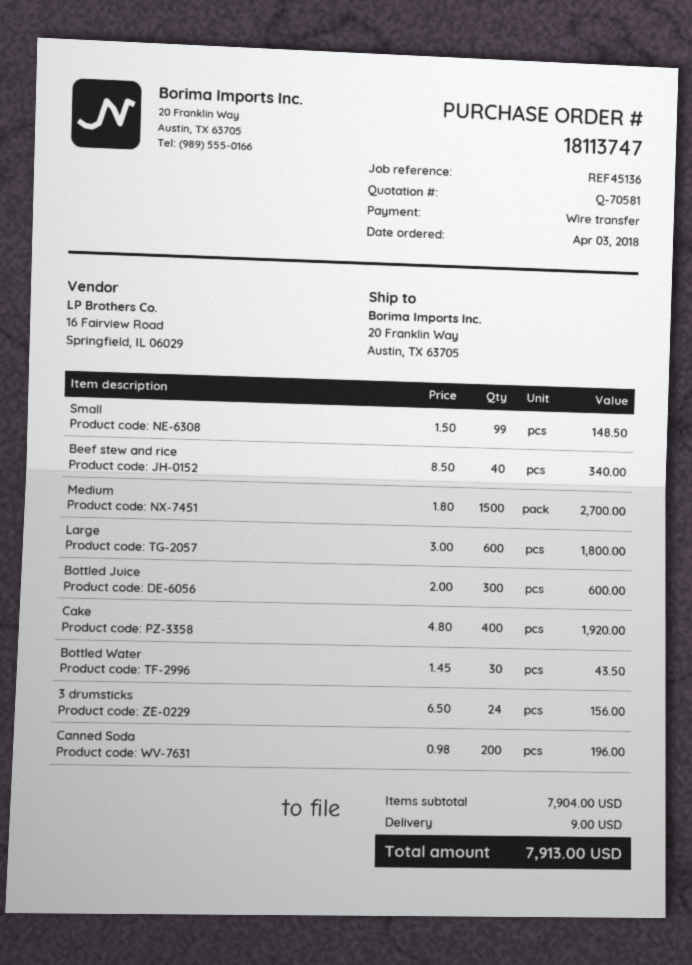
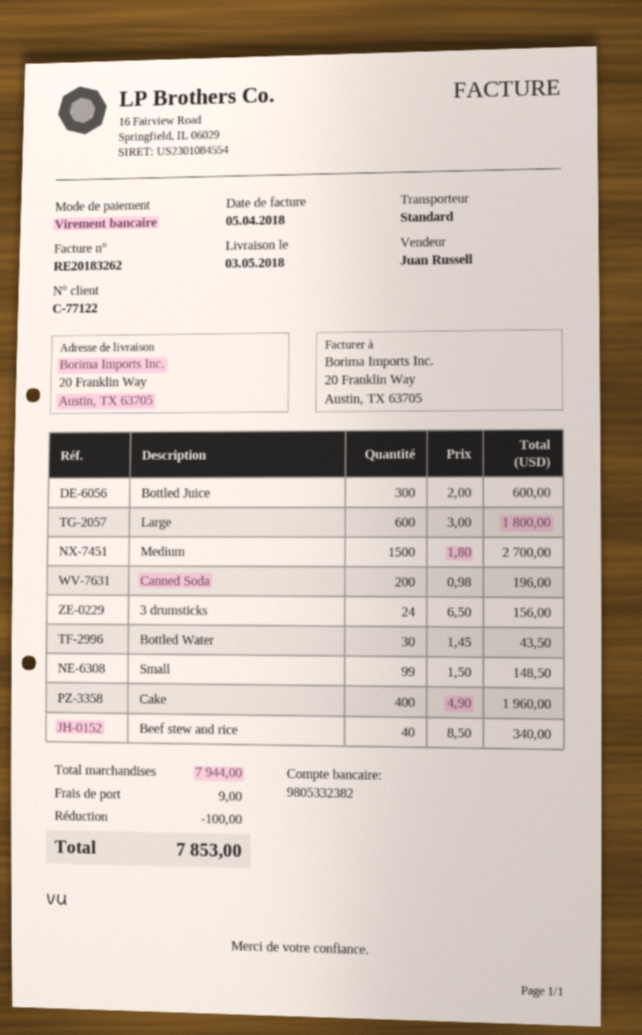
Cake: 400 x 4.80 = 1920.00 -> 400 x 4.90 = 1960.00
subtotal: 7904.00 -> 7944.00
discount: none -> 100.00
total: 7913.00 -> 7853.00

